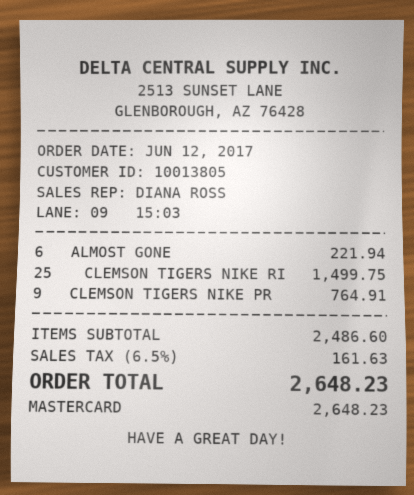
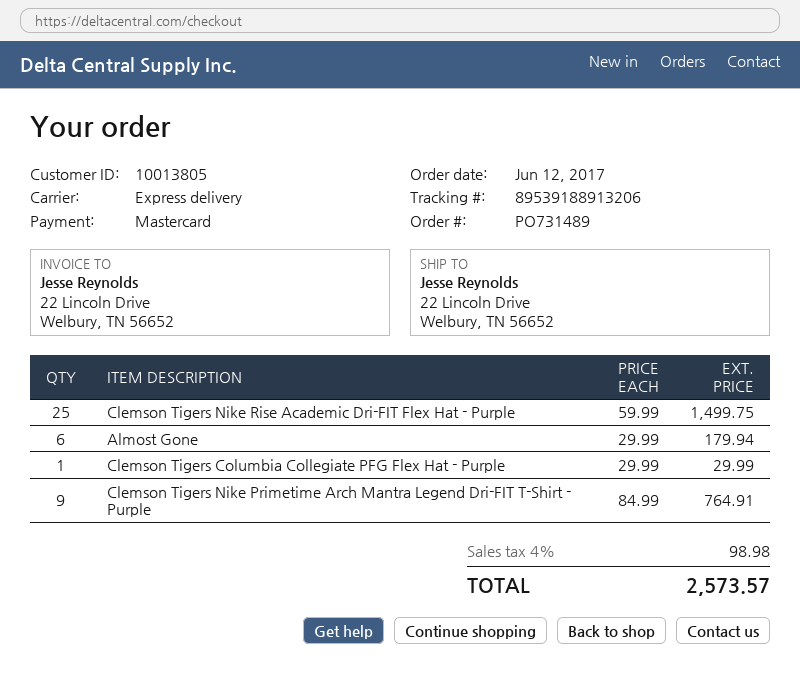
ALMOST GONE: 6 for 221.94 -> 6 for 179.94
Clemson Tigers Columbia Collegiate PFG Flex Hat - Purple: none -> 1 for 29.99
tax: 6.5% = 161.63 -> 4% = 98.98
total: 2648.23 -> 2573.57

